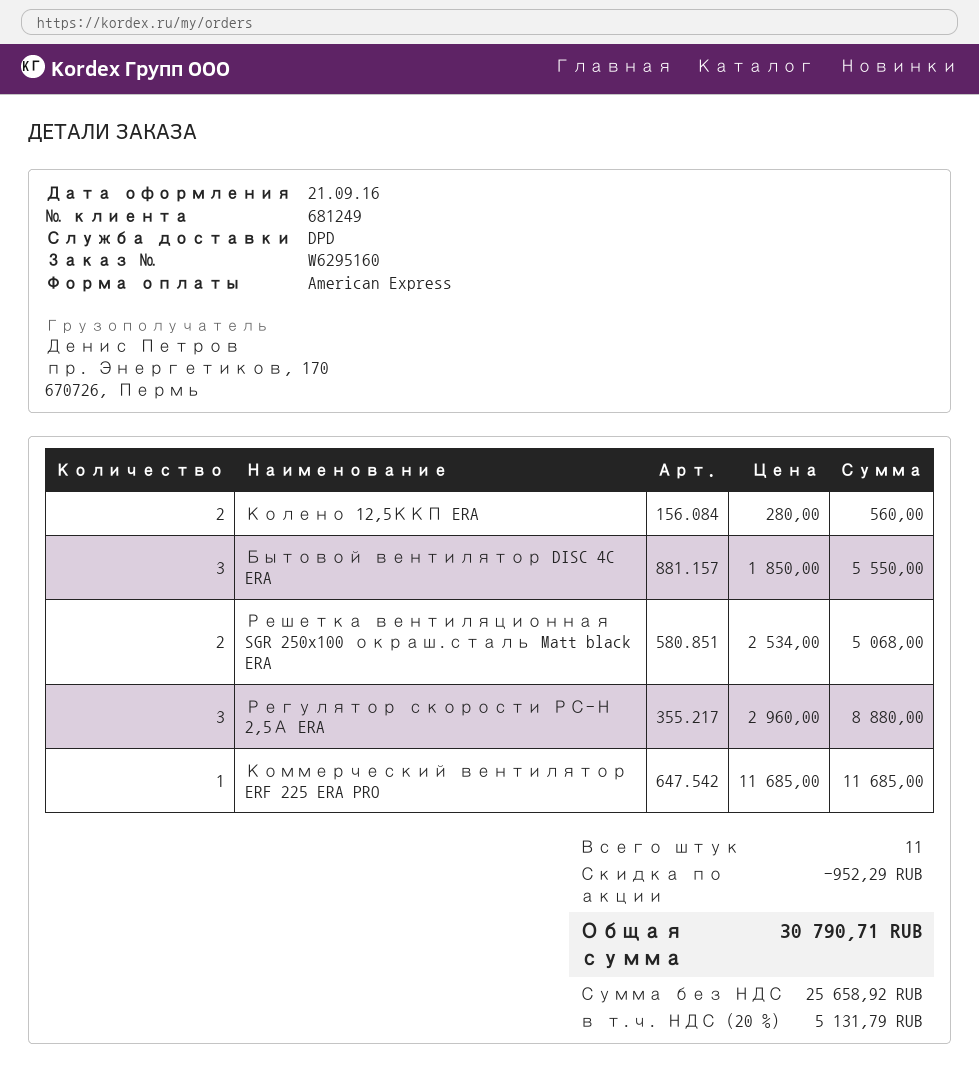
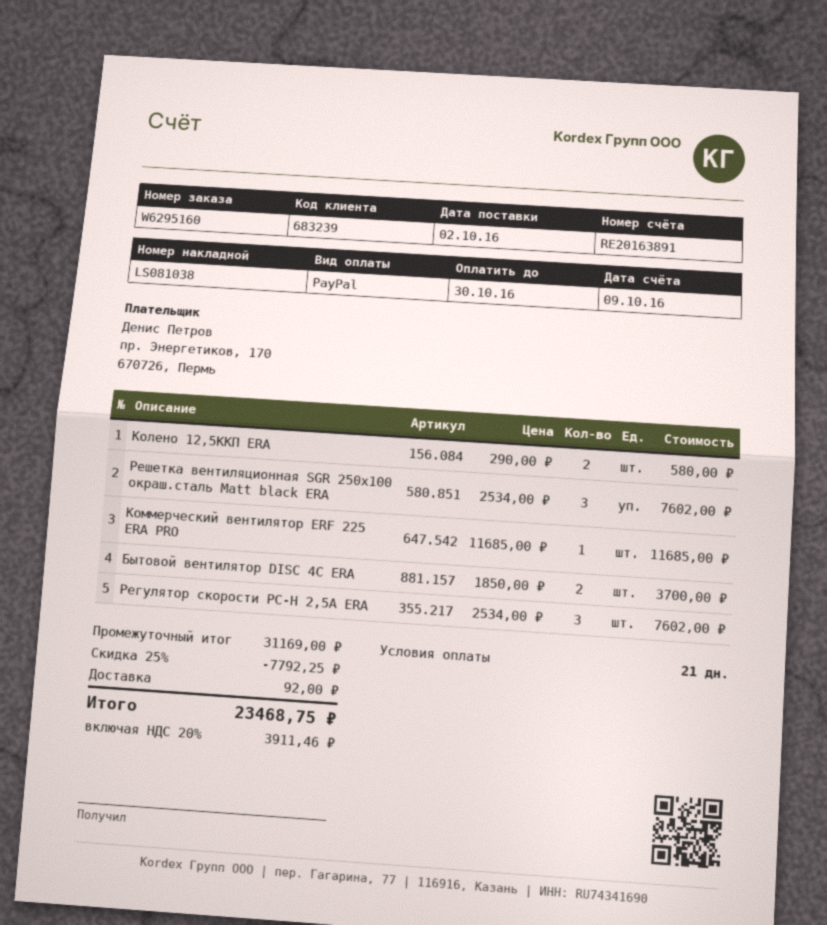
customer number: 681249 -> 683239
payment method: American Express -> PayPal
Колено 12,5ККП ERA: 2 x 280.00 = 560.00 -> 2 x 290.00 = 580.00
Бытовой вентилятор DISC 4C ERA: 3 x 1850.00 = 5550.00 -> 2 x 1850.00 = 3700.00
Решетка вентиляционная SGR 250x100 окраш.сталь Matt black ERA: 2 x 2534.00 = 5068.00 -> 3 x 2534.00 = 7602.00
Регулятор скорости РС-Н 2,5А ERA: 3 x 2960.00 = 8880.00 -> 3 x 2534.00 = 7602.00
discount: 952.29 -> 7792.25
shipping: none -> 92.00
tax: 20% = 5131.79 -> 20% = 3911.46
total: 30790.71 -> 23468.75

